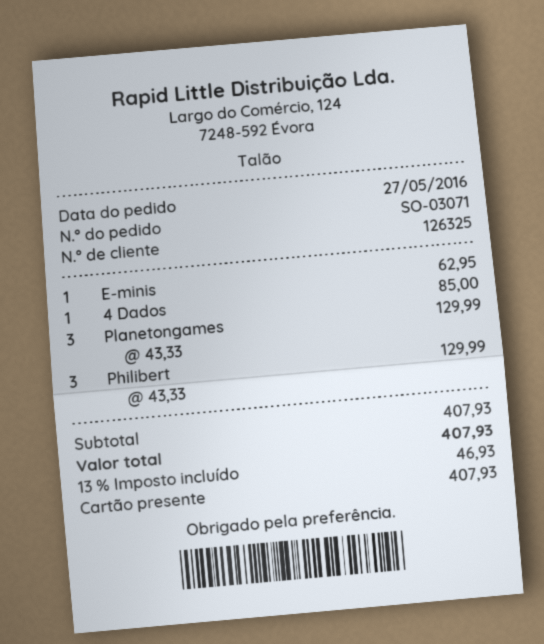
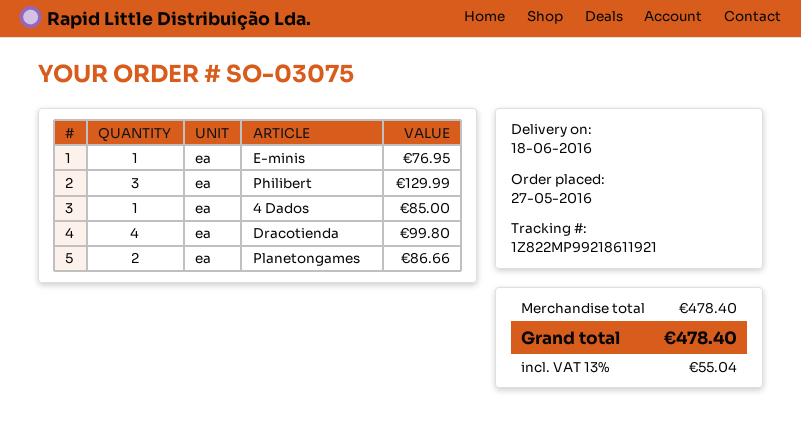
order number: SO-03071 -> SO-03075
E-minis: 1 for 62.95 -> 1 for 76.95
Planetongames: 3 for 129.99 -> 2 for 86.66
Dracotienda: none -> 4 for 99.80
subtotal: 407.93 -> 478.40
tax: 13% = 46.93 -> 13% = 55.04
total: 407.93 -> 478.40

